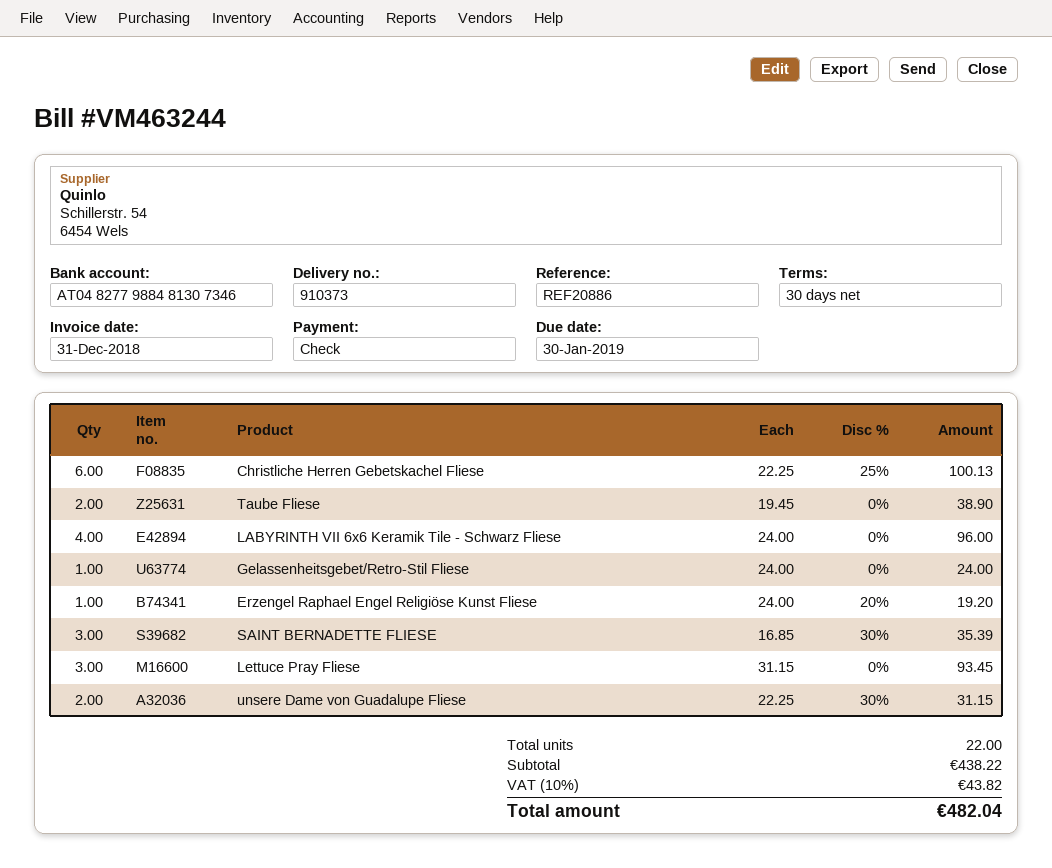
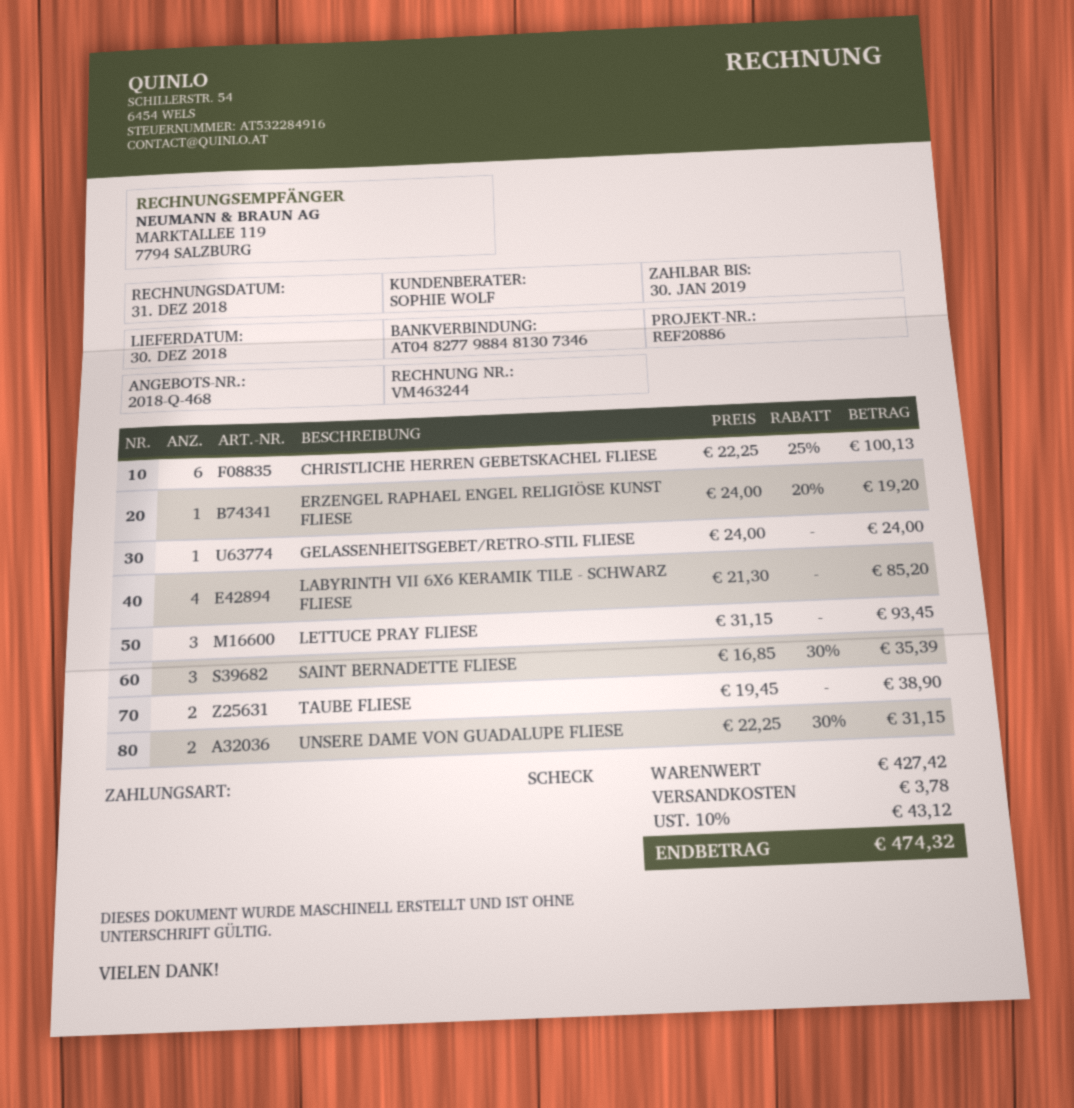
LABYRINTH VII 6x6 Keramik Tile - Schwarz Fliese: 4 x 24.00 = 96.00 -> 4 x 21.30 = 85.20
subtotal: 438.22 -> 427.42
shipping: none -> 3.78
tax: 10% = 43.82 -> 10% = 43.12
total: 482.04 -> 474.32

